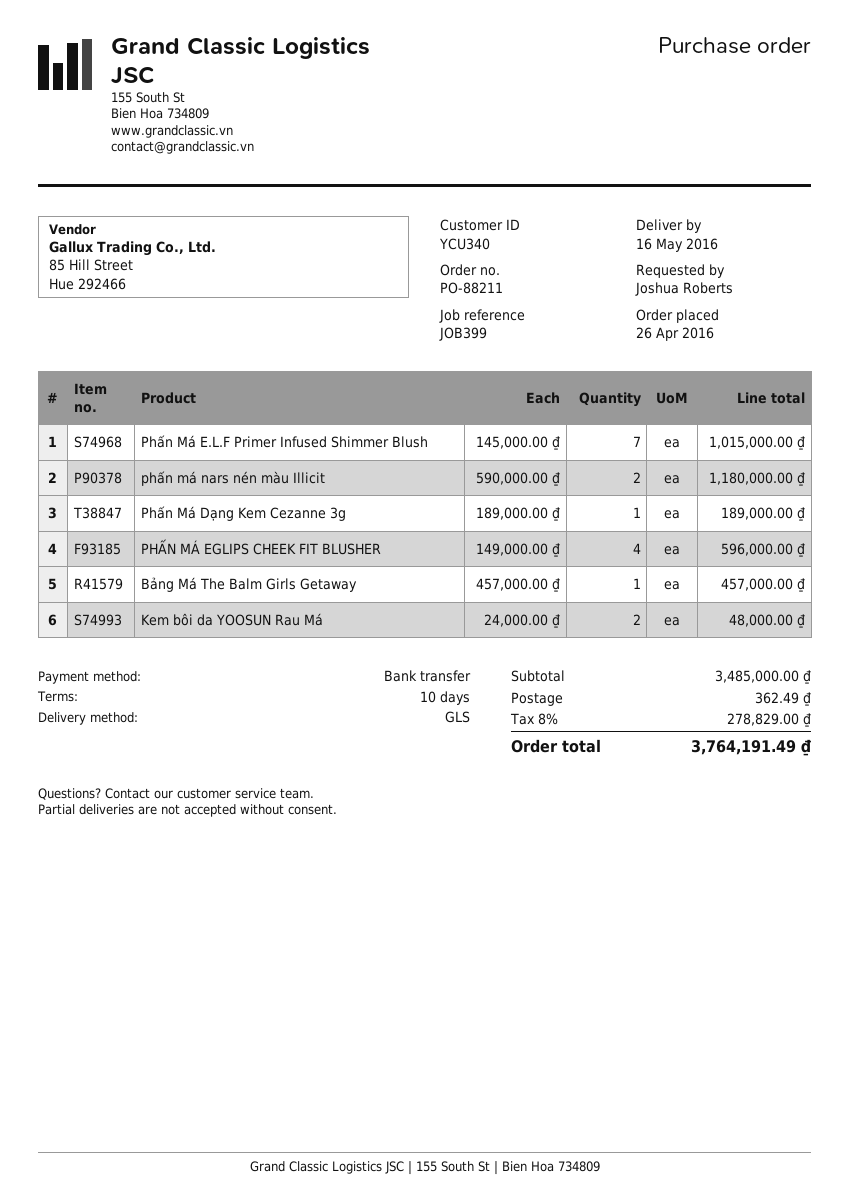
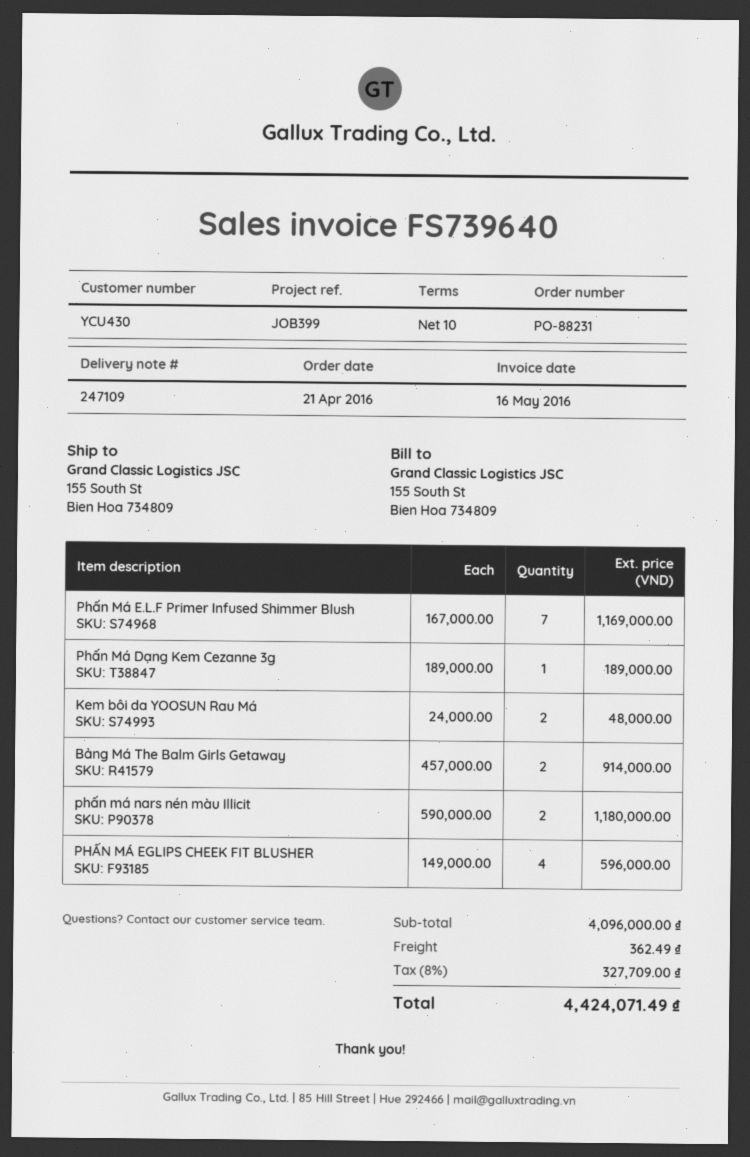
order number: PO-88211 -> PO-88231
order date: 2016-04-26 -> 2016-04-21
customer number: YCU340 -> YCU430
Phấn Má E.L.F Primer Infused Shimmer Blush: 7 x 145000.00 = 1015000.00 -> 7 x 167000.00 = 1169000.00
Bảng Má The Balm Girls Getaway: 1 x 457000.00 = 457000.00 -> 2 x 457000.00 = 914000.00
subtotal: 3485000.00 -> 4096000.00
tax: 8% = 278829.00 -> 8% = 327709.00
total: 3764191.49 -> 4424071.49

